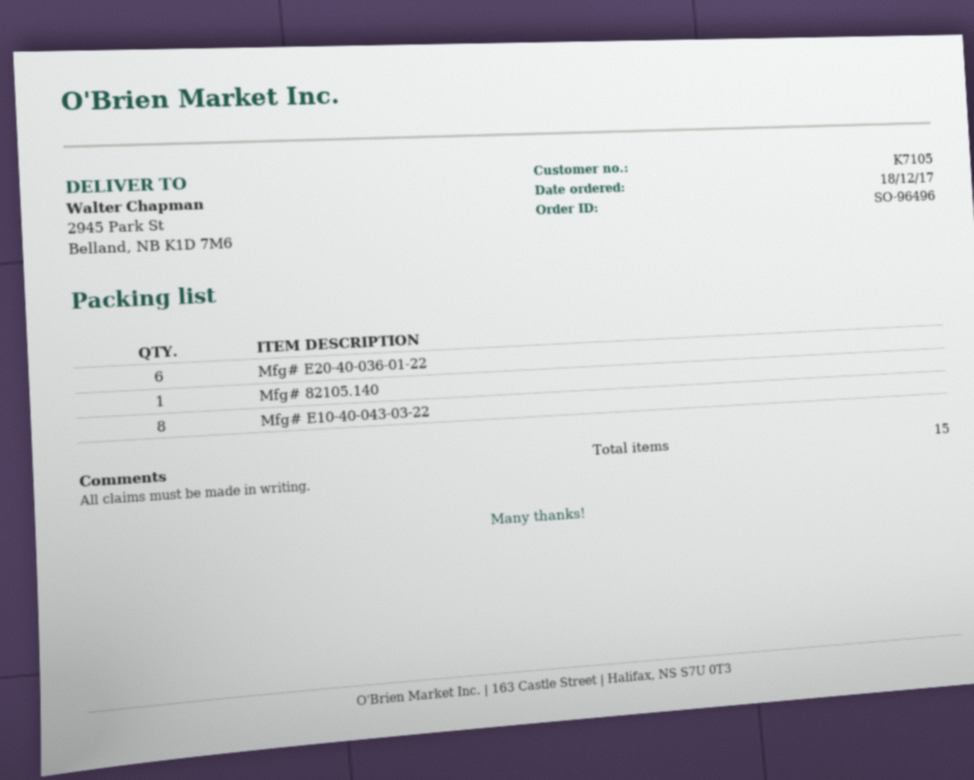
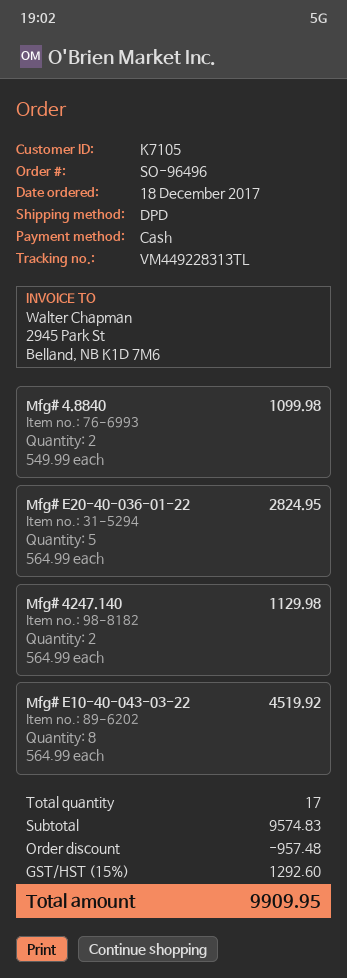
Mfg# E20-40-036-01-22: 6 -> 5
Mfg# 82105.140: 1 -> none
Mfg# 4.8840: none -> 2
Mfg# 4247.140: none -> 2
total quantity: 15 -> 17

